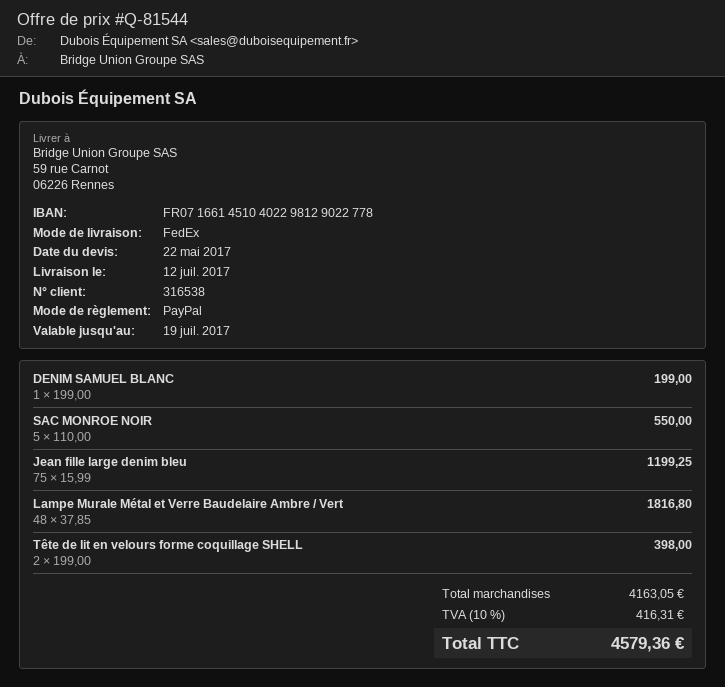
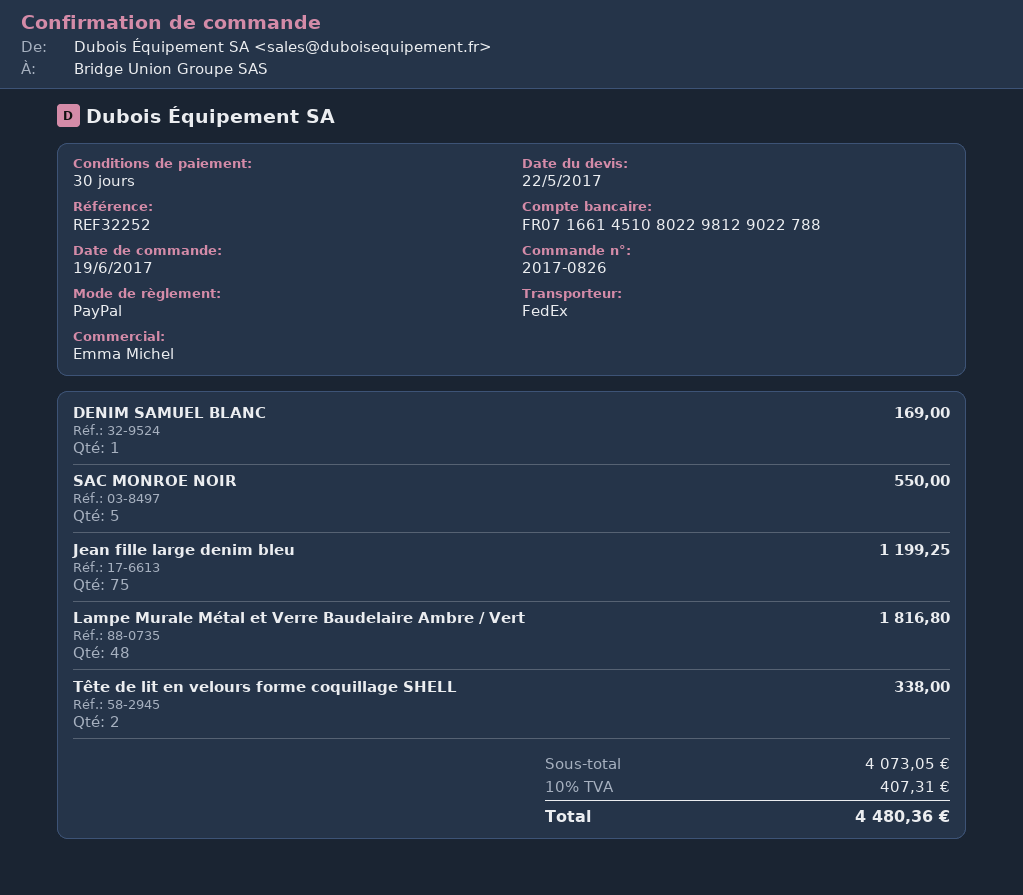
bank account: FR0716614510402298129022778 -> FR0716614510802298129022788
DENIM SAMUEL BLANC: 1 for 199.00 -> 1 for 169.00
Tête de lit en velours forme coquillage SHELL: 2 for 398.00 -> 2 for 338.00
subtotal: 4163.05 -> 4073.05
tax: 10% = 416.31 -> 10% = 407.31
total: 4579.36 -> 4480.36

